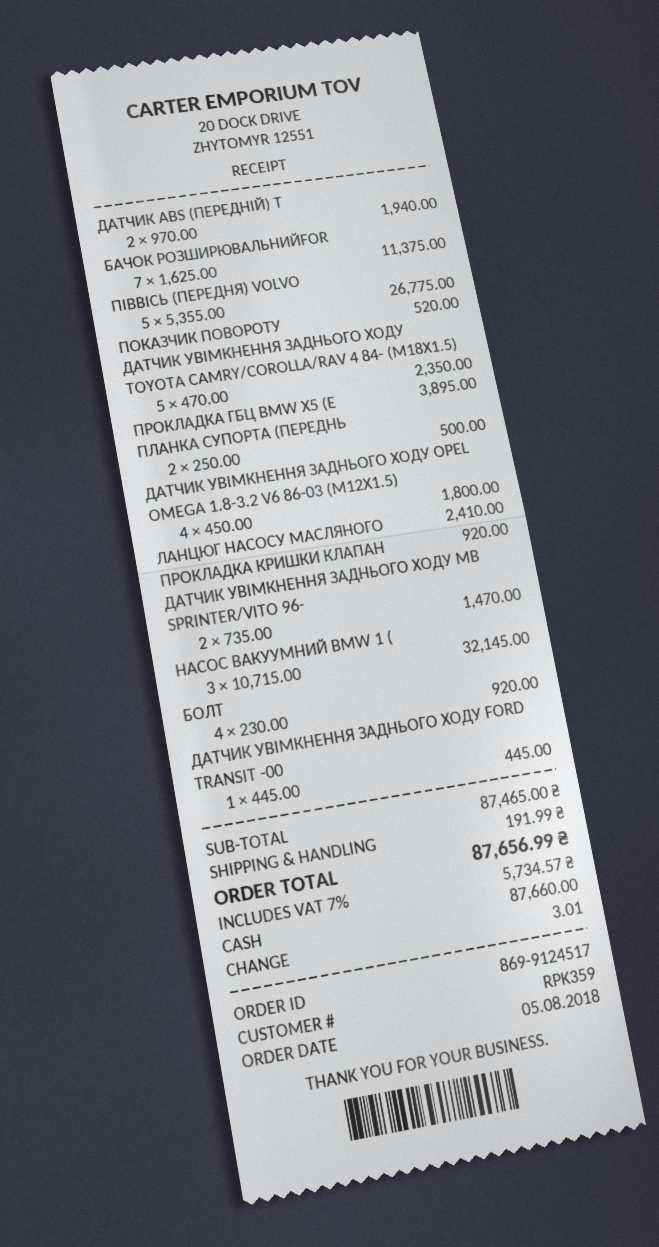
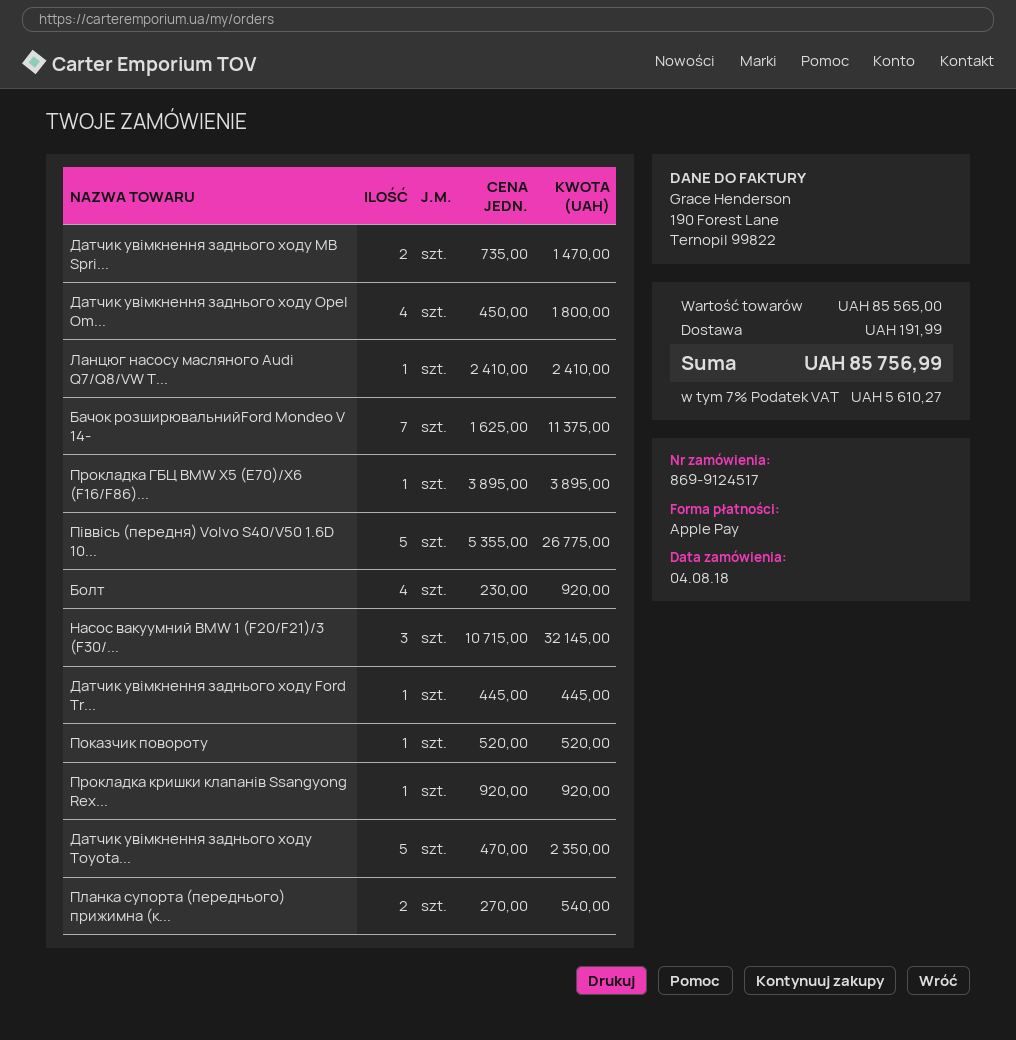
order date: 2018-08-05 -> 2018-08-04
payment method: cash -> Apple Pay
ДАТЧИК ABS (ПЕРЕДНІЙ) T: 2 x 970.00 = 1940.00 -> none
ПЛАНКА СУПОРТА (ПЕРЕДНЬ: 2 x 250.00 = 500.00 -> 2 x 270.00 = 540.00
subtotal: 87465.00 -> 85565.00
tax: 7% = 5734.57 -> 7% = 5610.27
total: 87656.99 -> 85756.99

